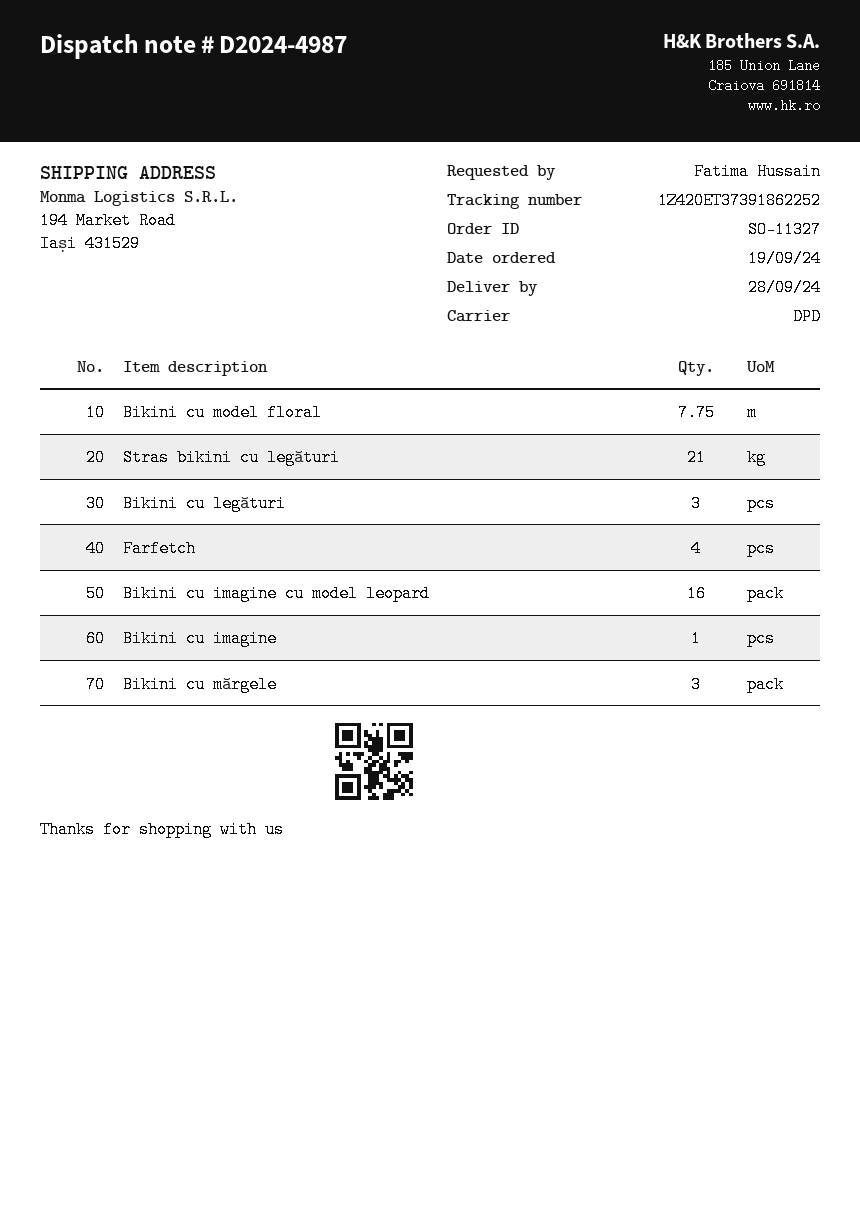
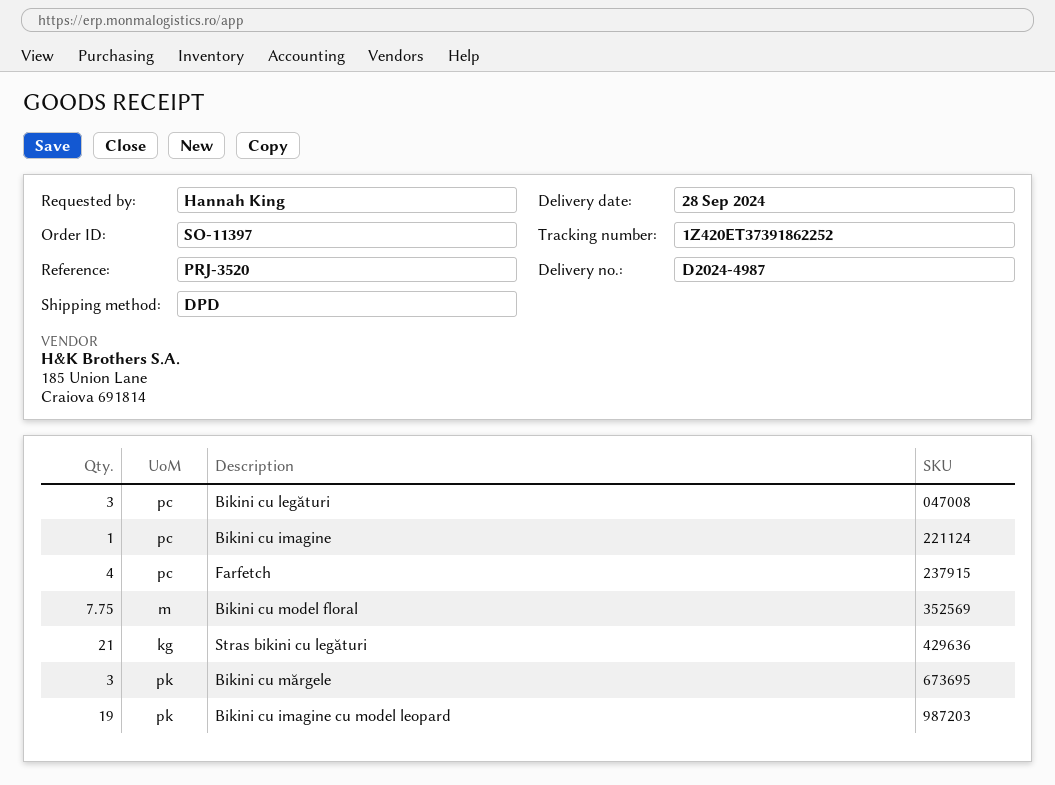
order number: SO-11327 -> SO-11397
ordered by: Fatima Hussain -> Hannah King
Bikini cu imagine cu model leopard: 16 -> 19

